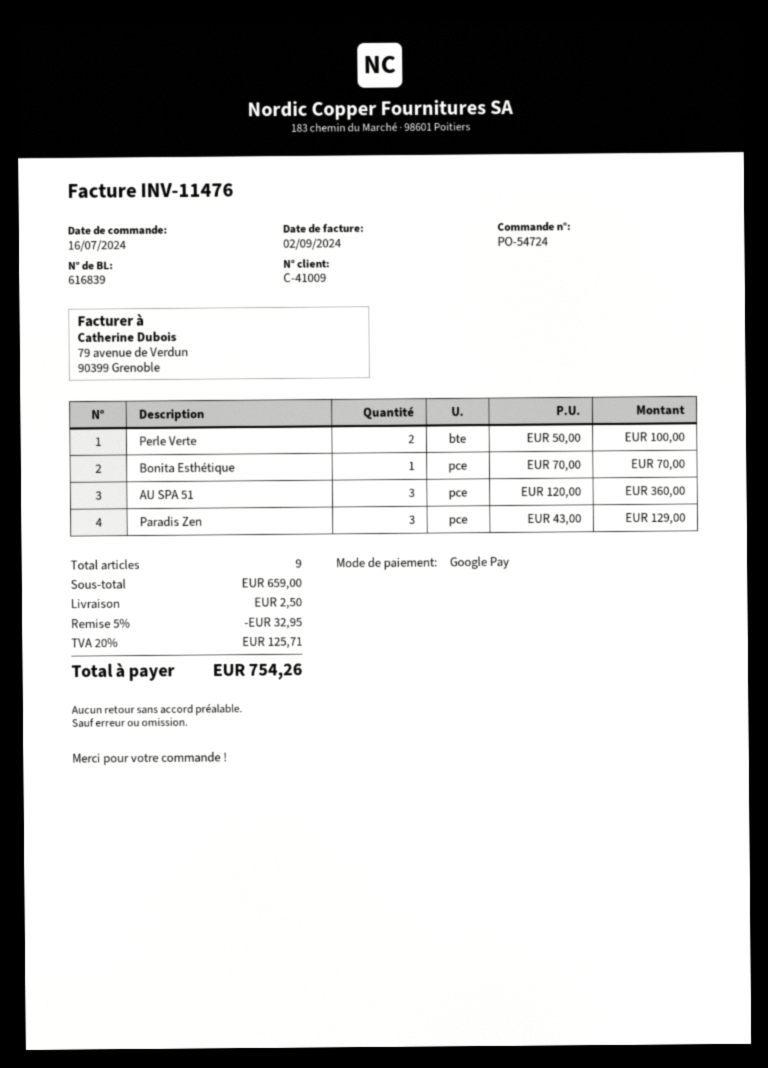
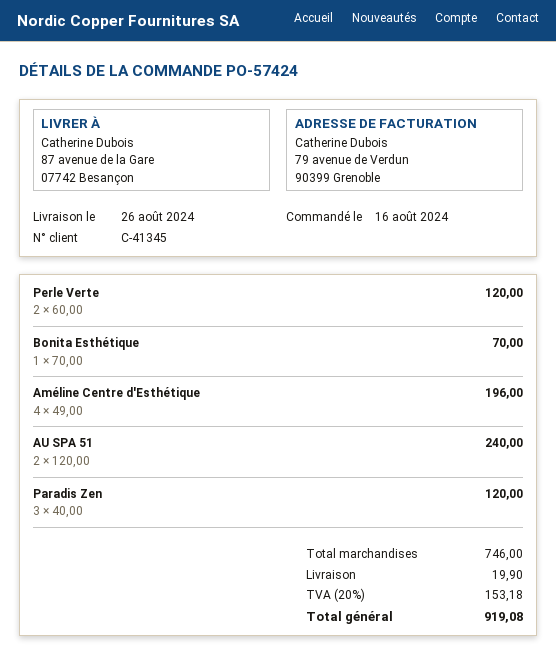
order number: PO-54724 -> PO-57424
order date: 2024-07-16 -> 2024-08-16
customer number: C-41009 -> C-41345
Perle Verte: 2 x 50.00 = 100.00 -> 2 x 60.00 = 120.00
AU SPA 51: 3 x 120.00 = 360.00 -> 2 x 120.00 = 240.00
Paradis Zen: 3 x 43.00 = 129.00 -> 3 x 40.00 = 120.00
Améline Centre d'Esthétique: none -> 4 x 49.00 = 196.00
subtotal: 659.00 -> 746.00
discount: 5% = 32.95 -> none
shipping: 2.50 -> 19.90
tax: 20% = 125.71 -> 20% = 153.18
total: 754.26 -> 919.08

